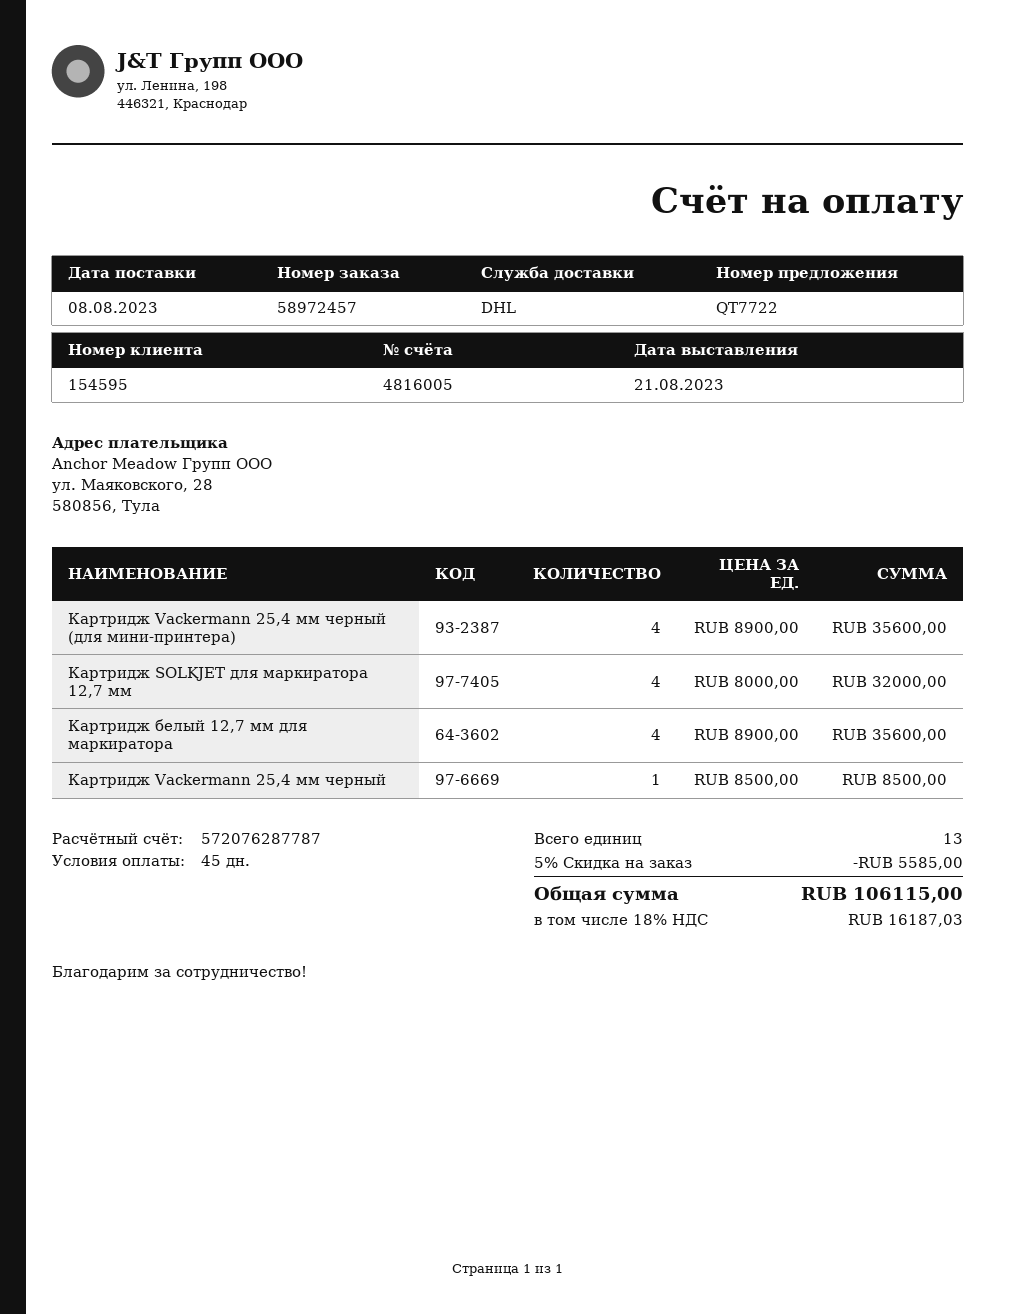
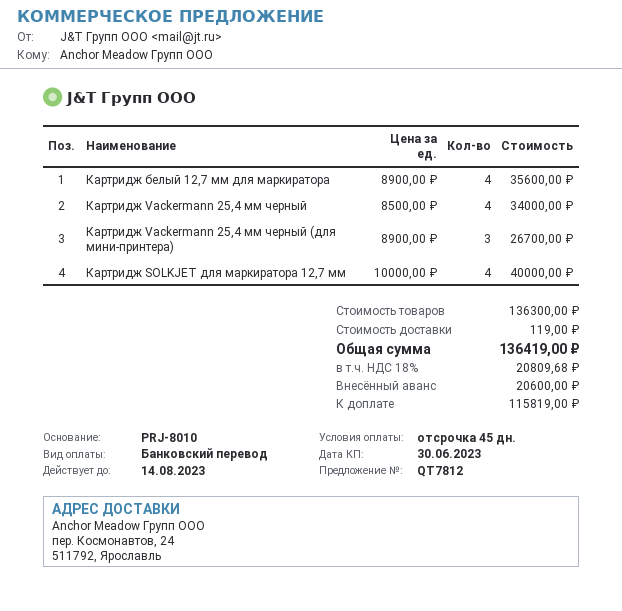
quote number: QT7722 -> QT7812
Картридж Vackermann 25,4 мм черный (для мини-принтера): 4 x 8900.00 = 35600.00 -> 3 x 8900.00 = 26700.00
Картридж SOLKJET для маркиратора 12,7 мм: 4 x 8000.00 = 32000.00 -> 4 x 10000.00 = 40000.00
Картридж Vackermann 25,4 мм черный: 1 x 8500.00 = 8500.00 -> 4 x 8500.00 = 34000.00
discount: 5% = 5585.00 -> none
shipping: none -> 119.00
tax: 18% = 16187.03 -> 18% = 20809.68
total: 106115.00 -> 136419.00

